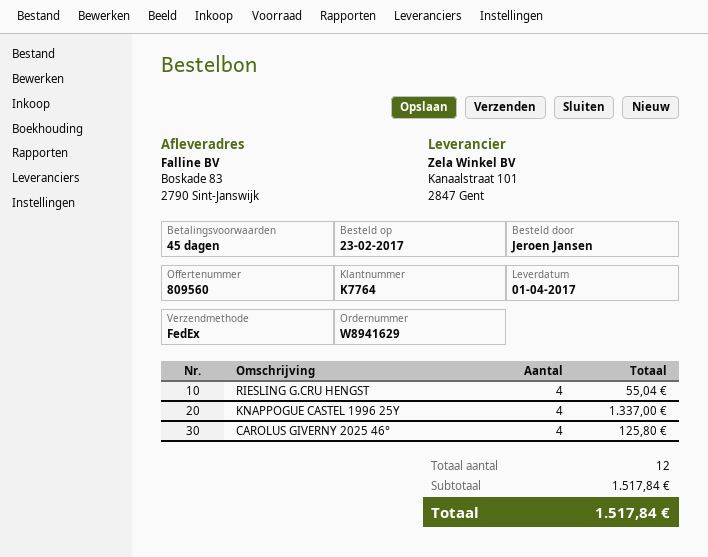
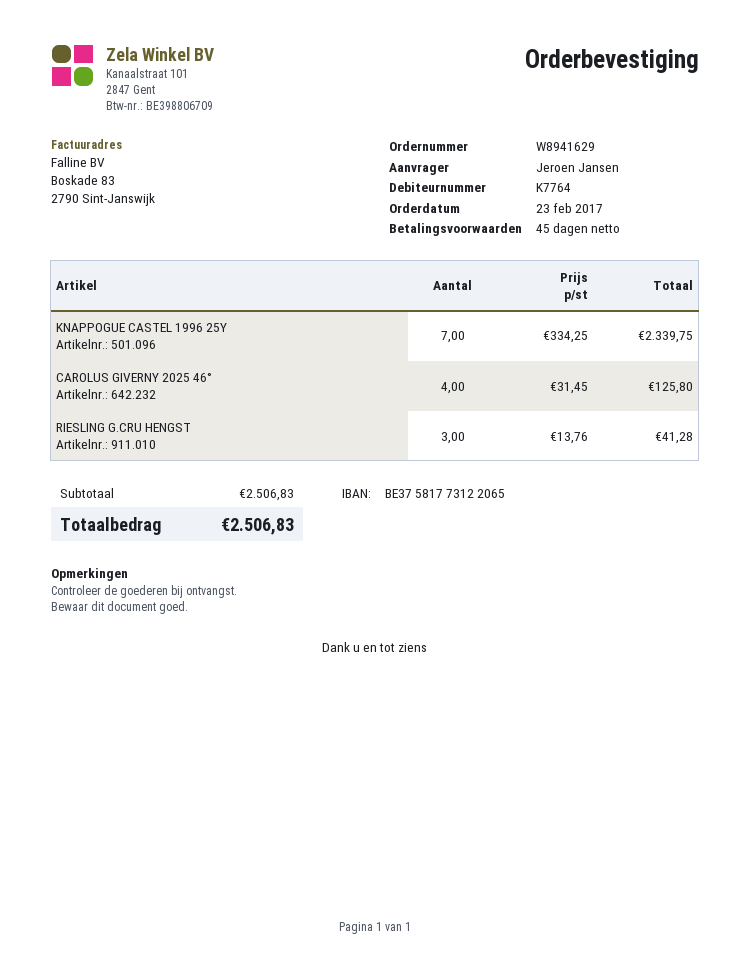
RIESLING G.CRU HENGST: 4 for 55.04 -> 3 for 41.28
KNAPPOGUE CASTEL 1996 25Y: 4 for 1337.00 -> 7 for 2339.75
subtotal: 1517.84 -> 2506.83
total: 1517.84 -> 2506.83

